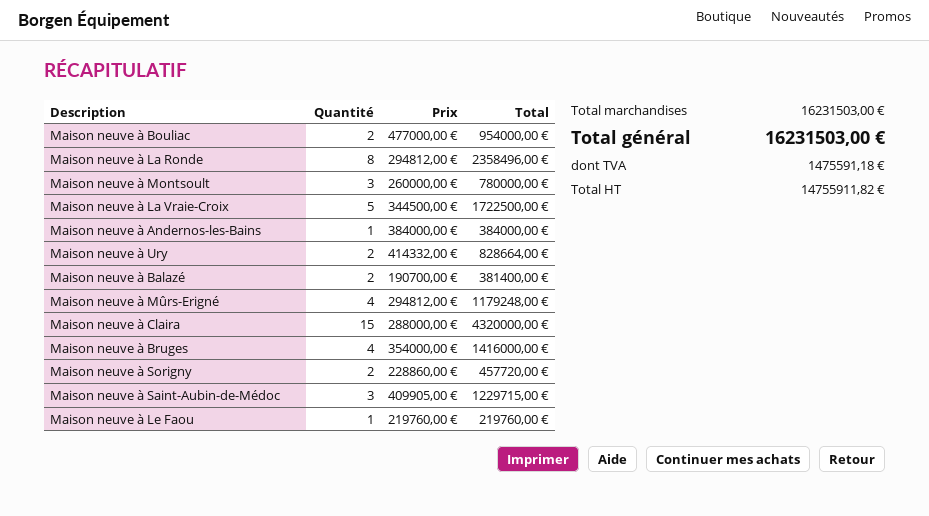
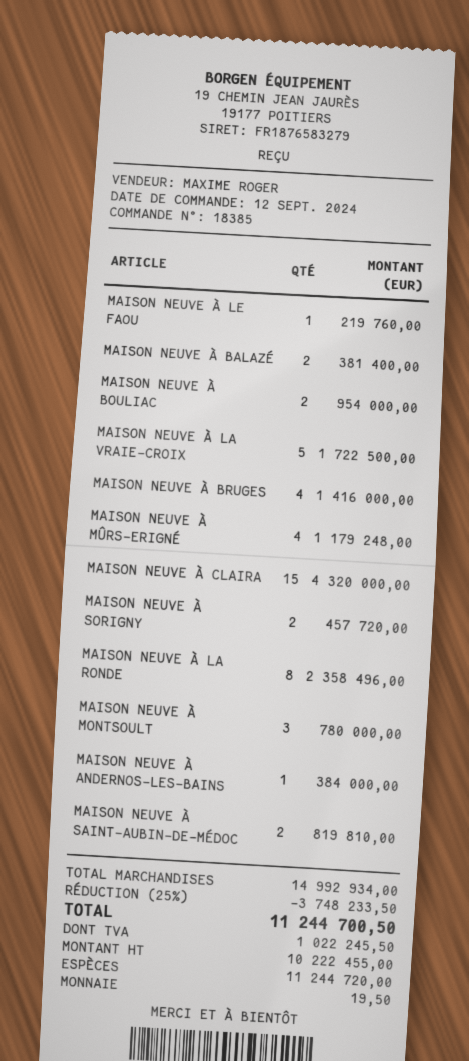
Maison neuve à Ury: 2 for 828664.00 -> none
Maison neuve à Saint-Aubin-de-Médoc: 3 for 1229715.00 -> 2 for 819810.00
subtotal: 16231503.00 -> 14992934.00
discount: none -> 25% = 3748233.50
net: 14755911.82 -> 10222455.00
tax: 1475591.18 -> 1022245.50
total: 16231503.00 -> 11244700.50

